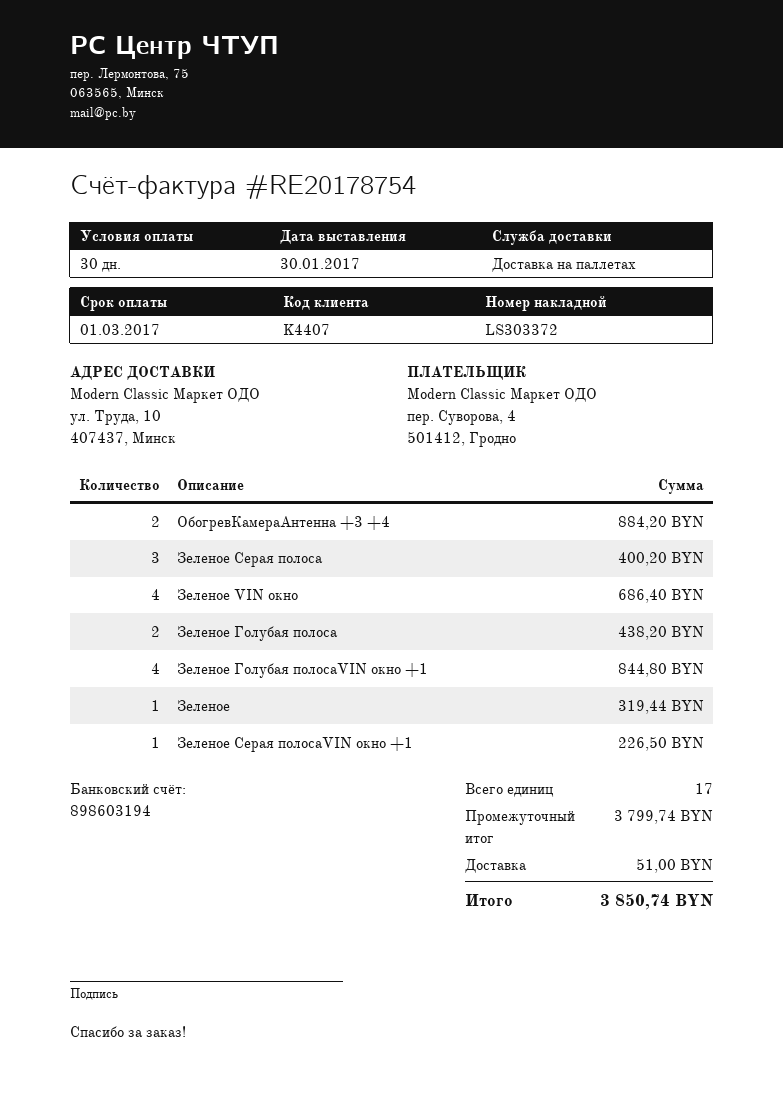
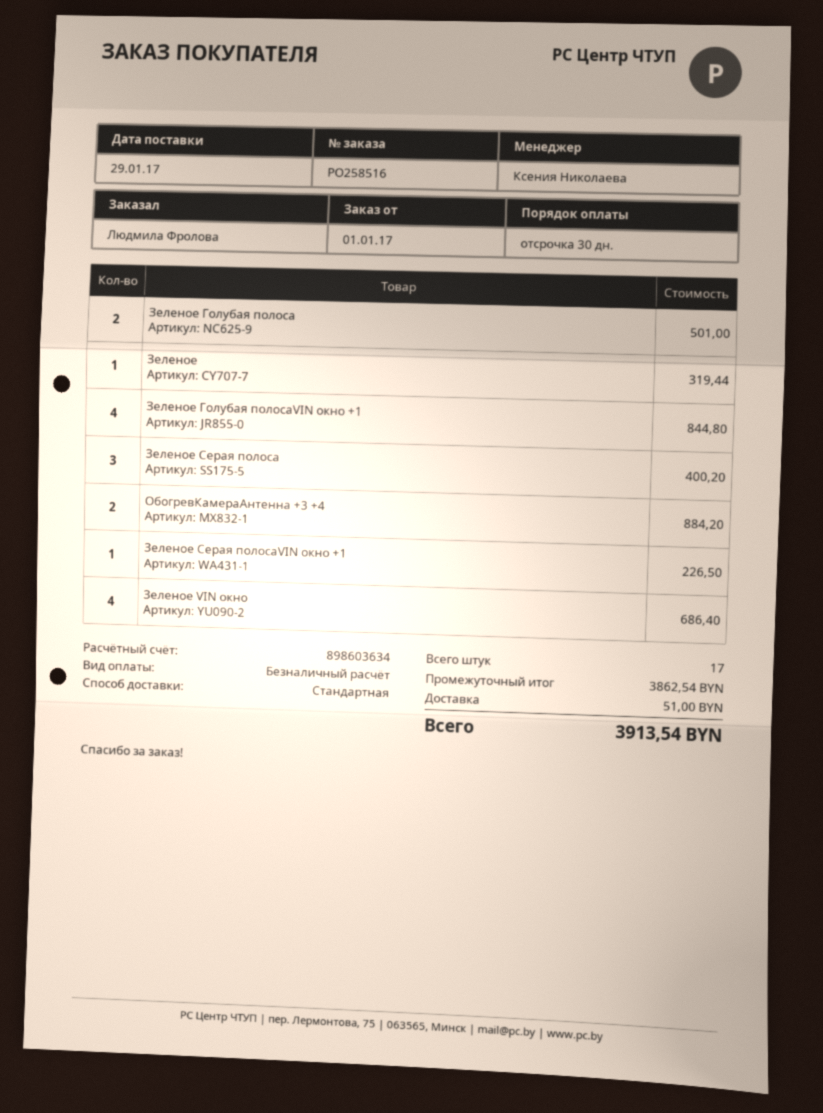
bank account: 898603194 -> 898603634
shipping method: pallet freight -> standard
Зеленое Голубая полоса: 2 for 438.20 -> 2 for 501.00
subtotal: 3799.74 -> 3862.54
total: 3850.74 -> 3913.54

